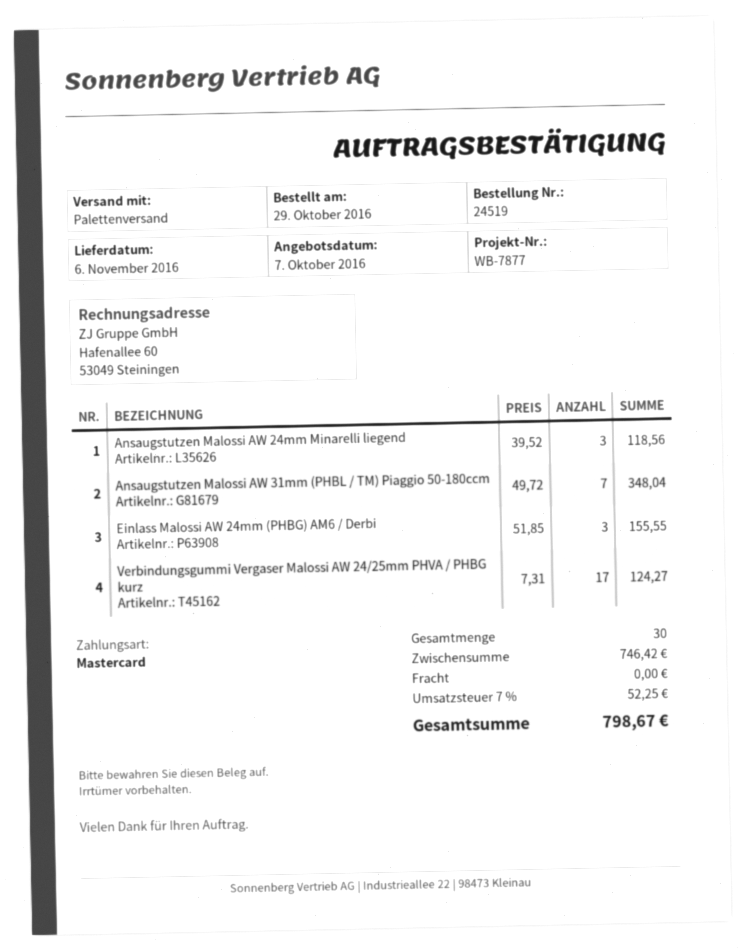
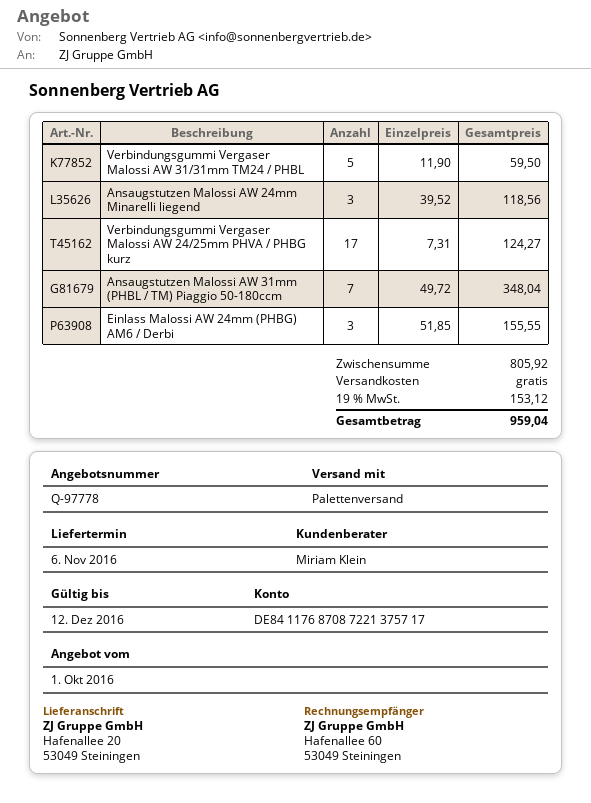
quote date: 2016-10-07 -> 2016-10-01
Verbindungsgummi Vergaser Malossi AW 31/31mm TM24 / PHBL: none -> 5 x 11.90 = 59.50
subtotal: 746.42 -> 805.92
tax: 7% = 52.25 -> 19% = 153.12
total: 798.67 -> 959.04

